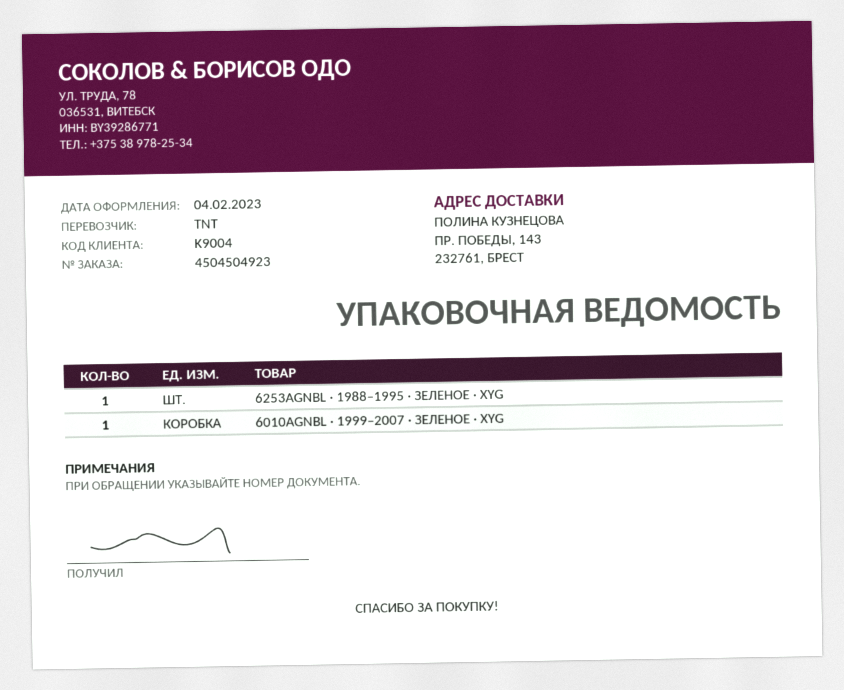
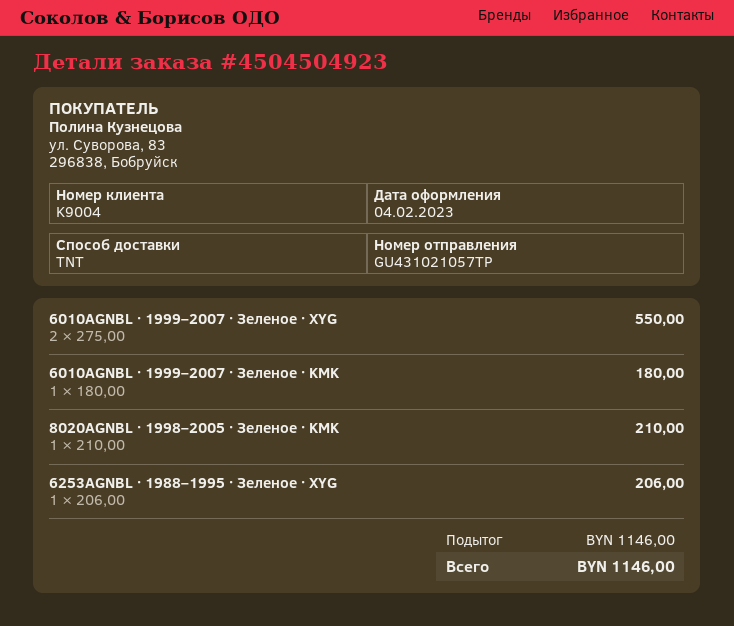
6010AGNBL · 1999–2007 · ЗЕЛЕНОЕ · XYG: 1 -> 2
6010AGNBL · 1999–2007 · Зеленое · KMK: none -> 1
8020AGNBL · 1998–2005 · Зеленое · KMK: none -> 1

